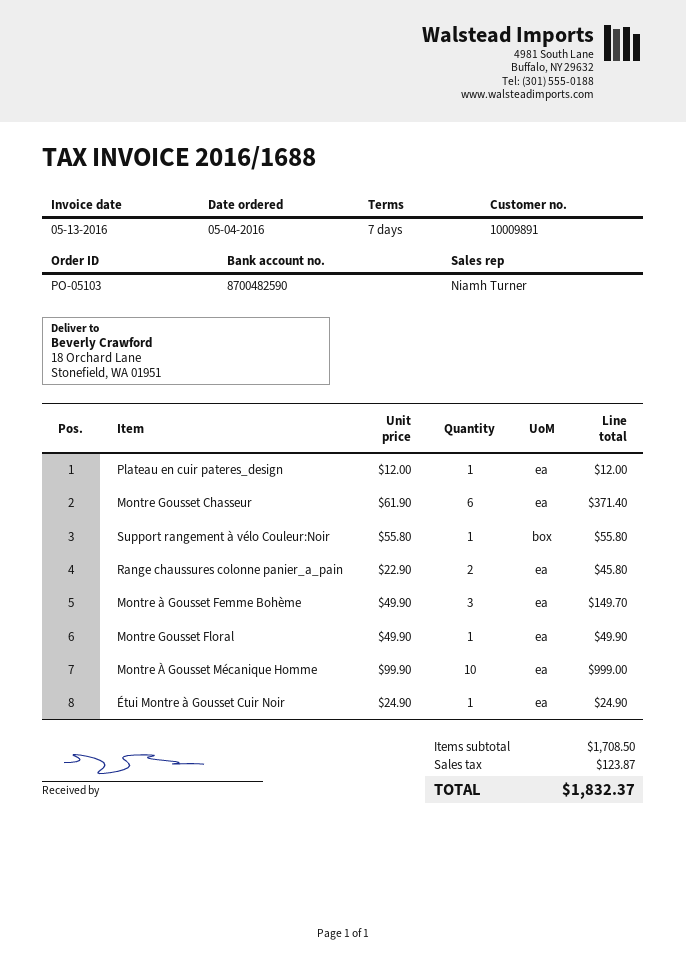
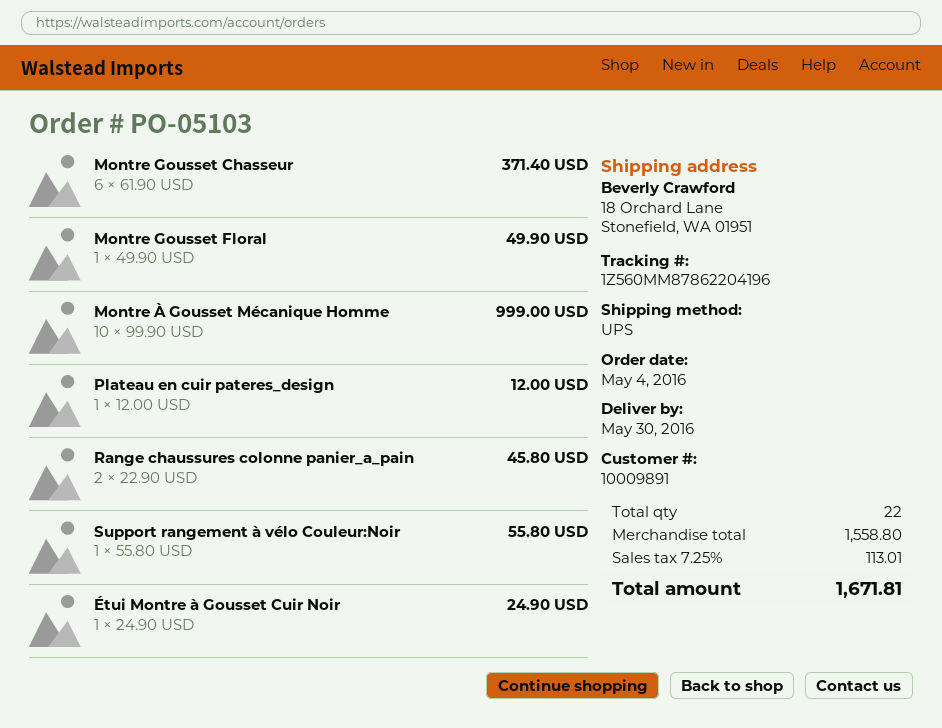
Montre à Gousset Femme Bohème: 3 x 49.90 = 149.70 -> none
subtotal: 1708.50 -> 1558.80
tax: 123.87 -> 113.01
total: 1832.37 -> 1671.81

